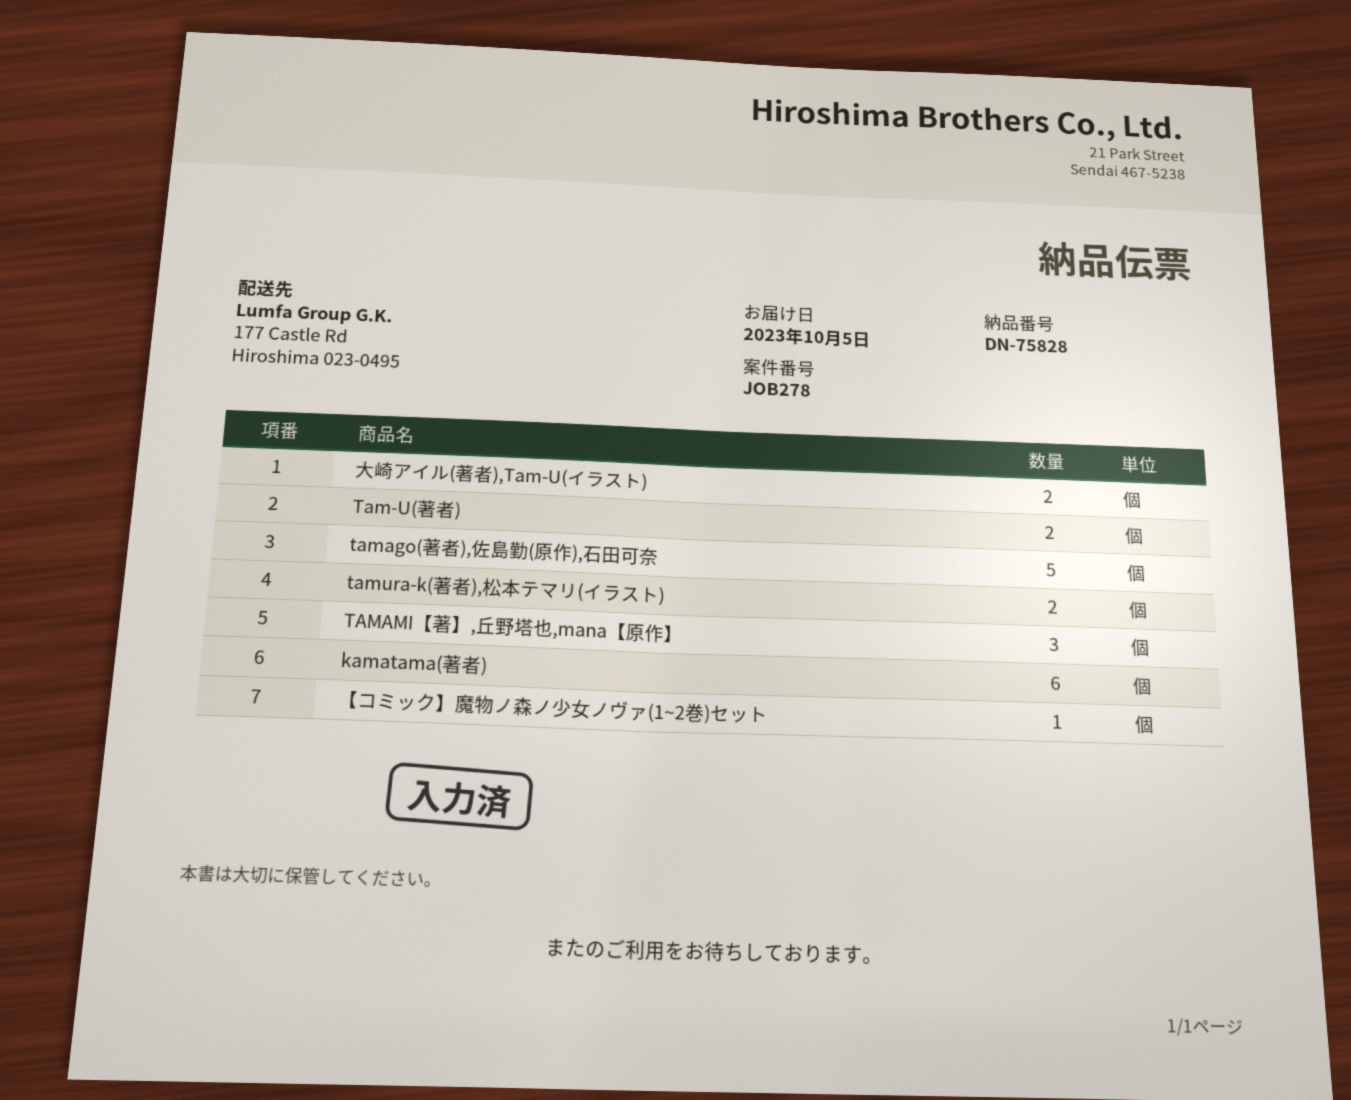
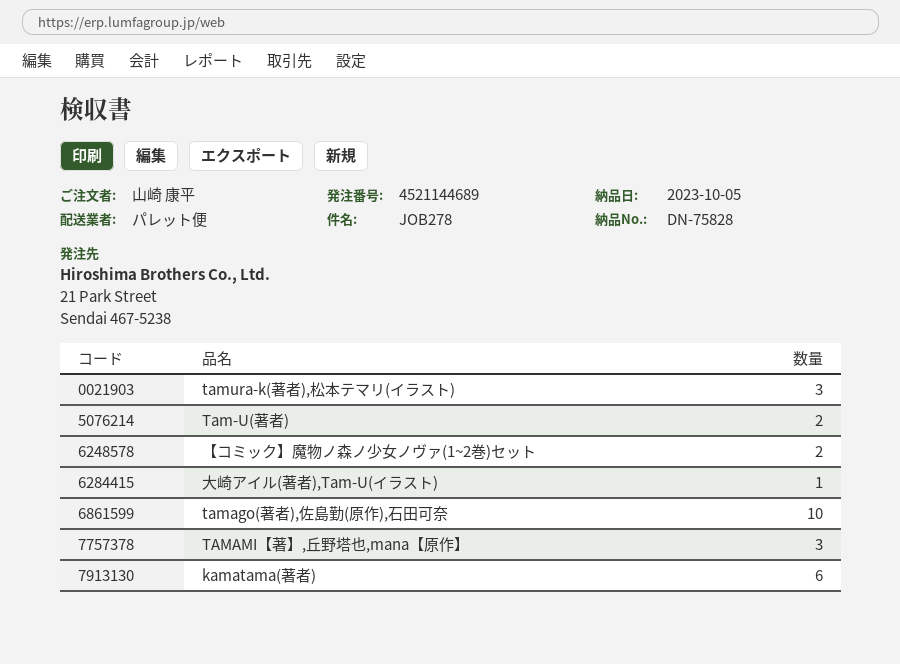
大崎アイル(著者),Tam-U(イラスト): 2 -> 1
tamago(著者),佐島勤(原作),石田可奈: 5 -> 10
tamura-k(著者),松本テマリ(イラスト): 2 -> 3
【コミック】魔物ノ森ノ少女ノヴァ(1~2巻)セット: 1 -> 2

